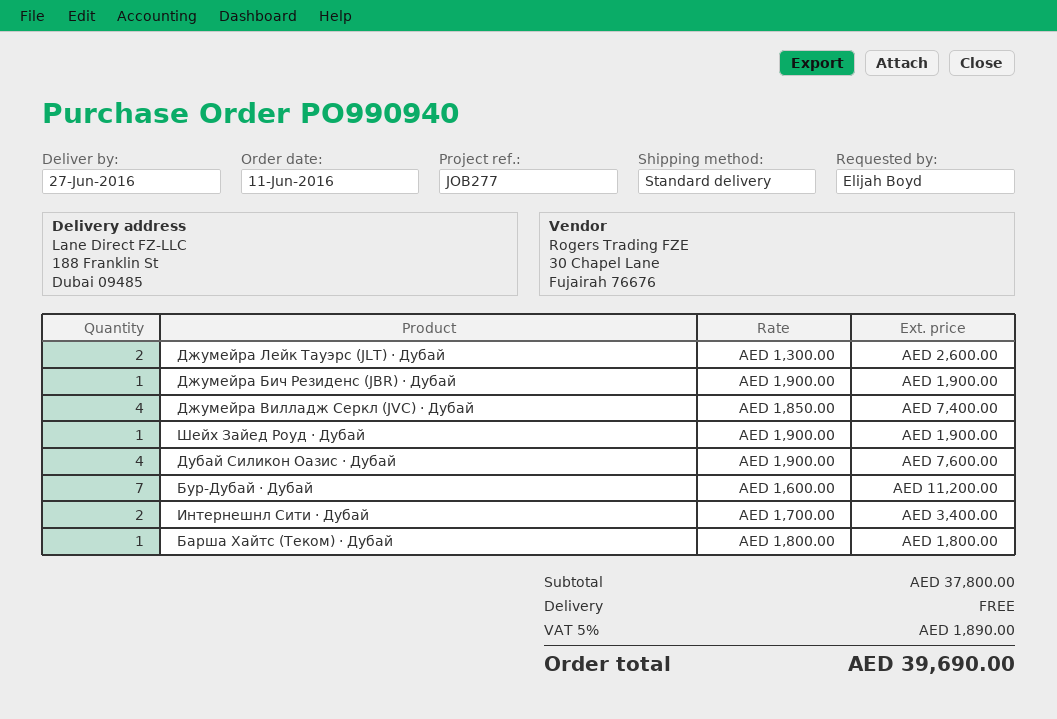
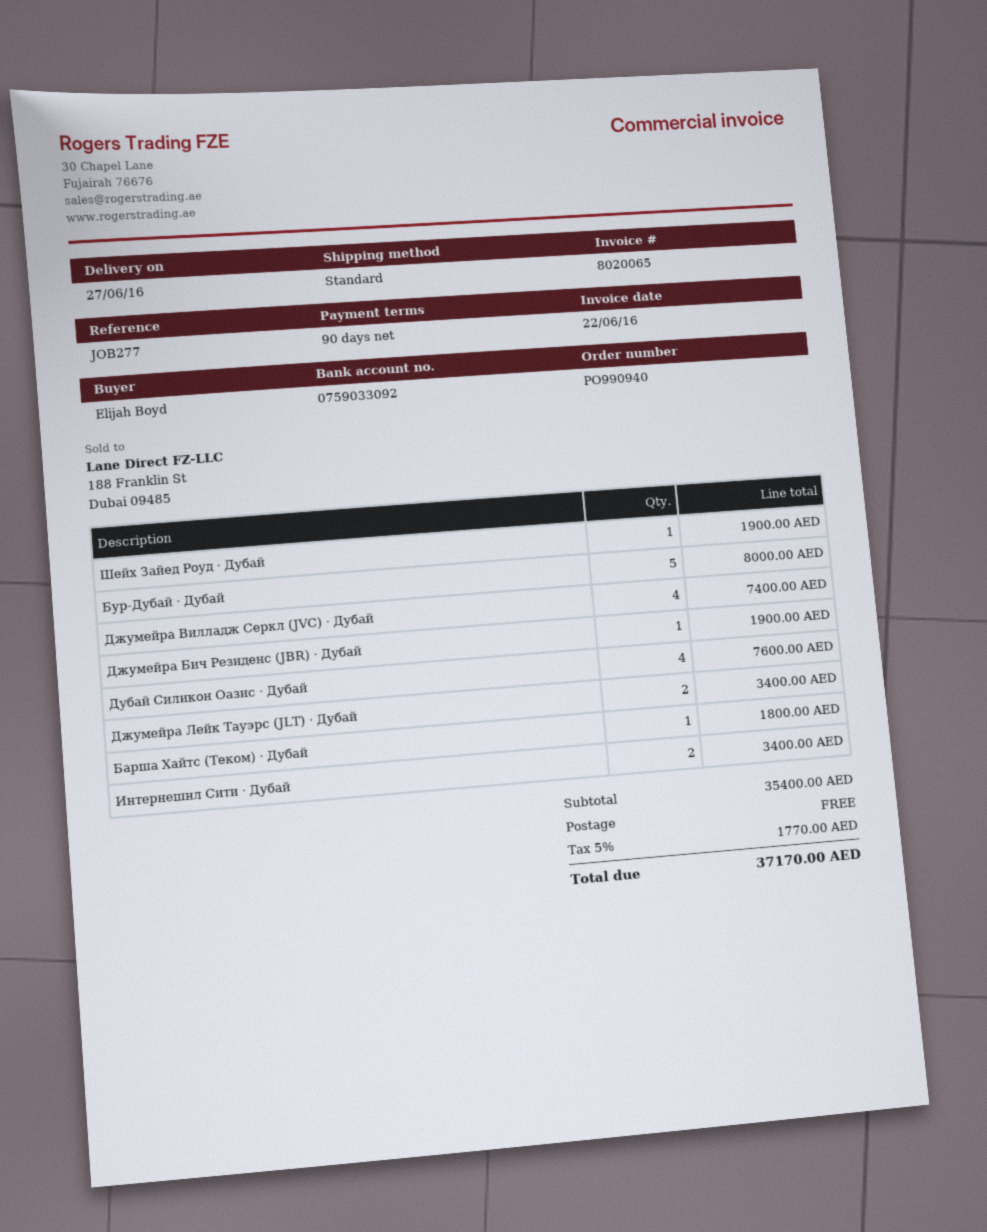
Джумейра Лейк Тауэрс (JLT) · Дубай: 2 for 2600.00 -> 2 for 3400.00
Бур-Дубай · Дубай: 7 for 11200.00 -> 5 for 8000.00
subtotal: 37800.00 -> 35400.00
tax: 5% = 1890.00 -> 5% = 1770.00
total: 39690.00 -> 37170.00

